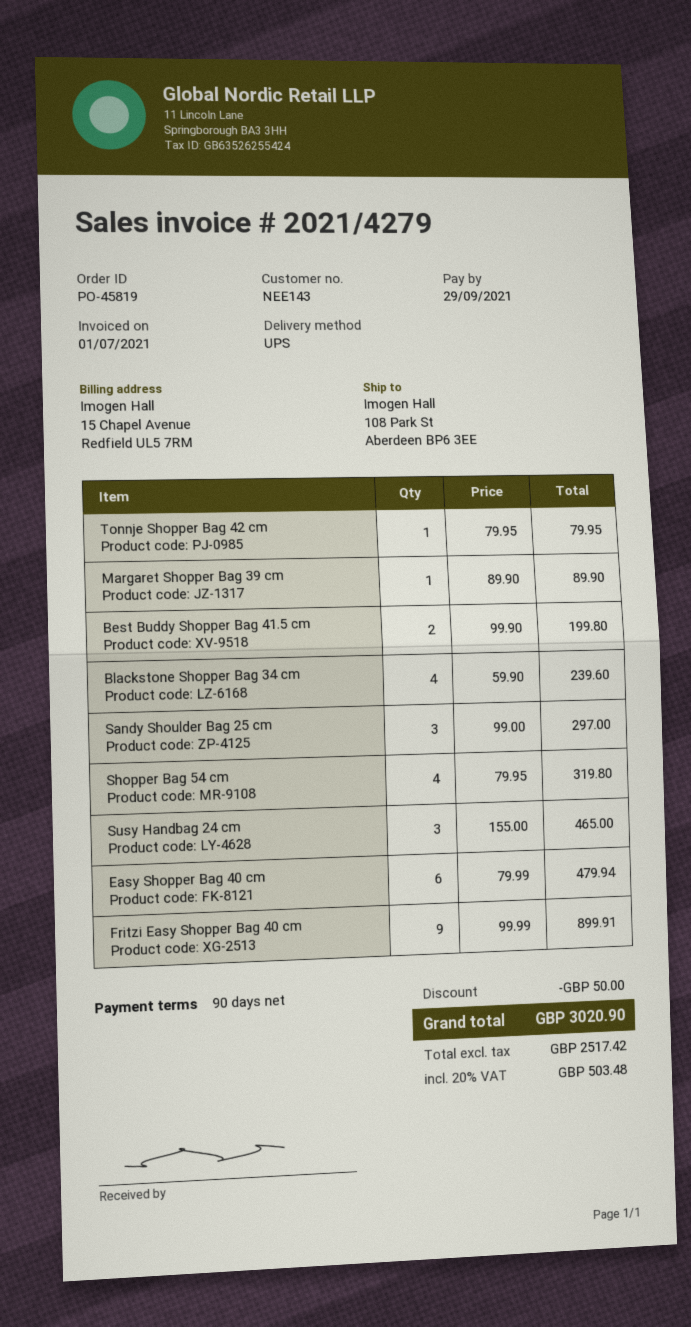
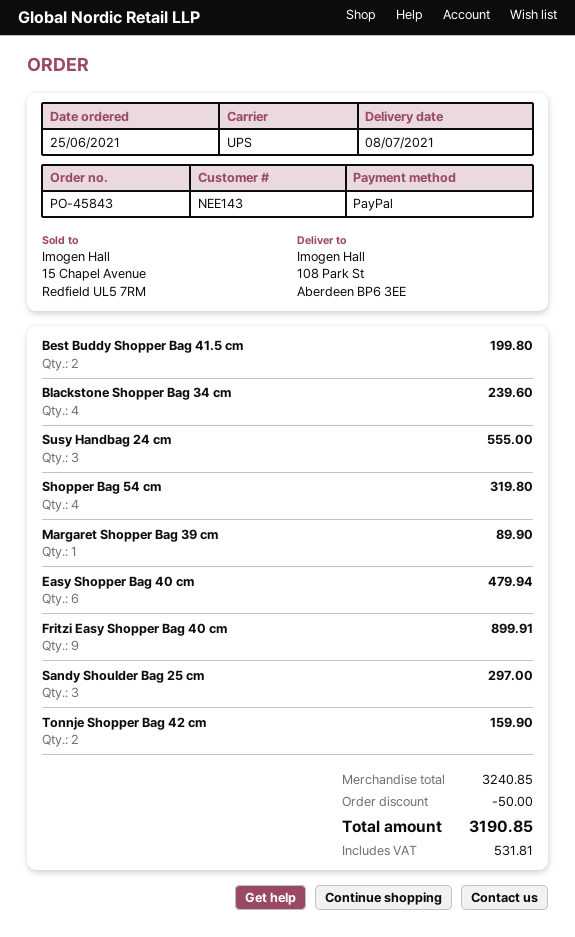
order number: PO-45819 -> PO-45843
Tonnje Shopper Bag 42 cm: 1 for 79.95 -> 2 for 159.90
Susy Handbag 24 cm: 3 for 465.00 -> 3 for 555.00
tax: 503.48 -> 531.81
total: 3020.90 -> 3190.85

